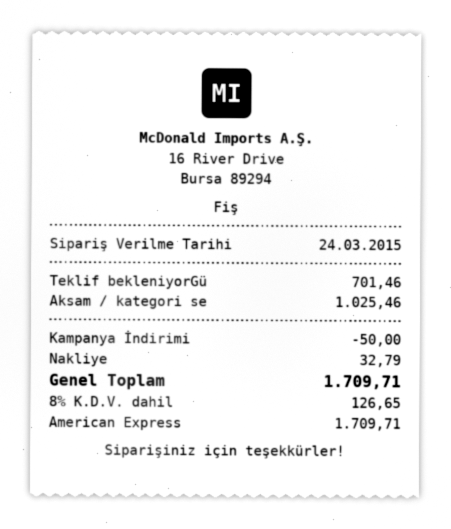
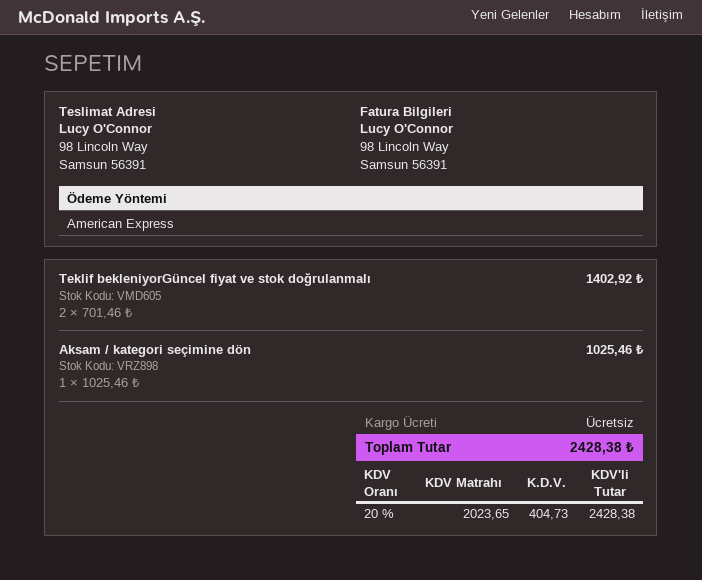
Teklif bekleniyorGü: 1 x 701.46 = 701.46 -> 2 x 701.46 = 1402.92
discount: 50.00 -> none
shipping: 32.79 -> 0.00
tax: 8% = 126.65 -> 20% = 404.73
total: 1709.71 -> 2428.38

